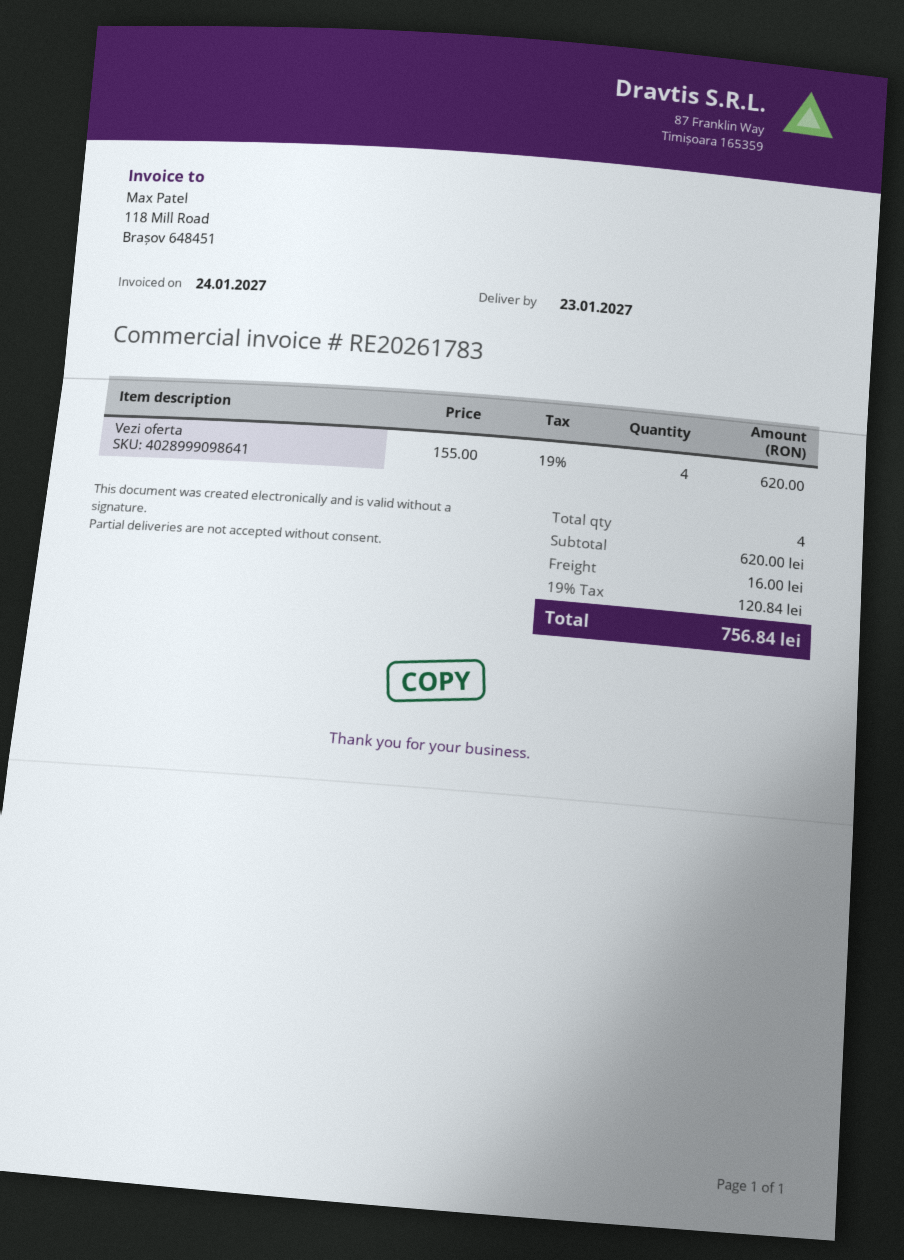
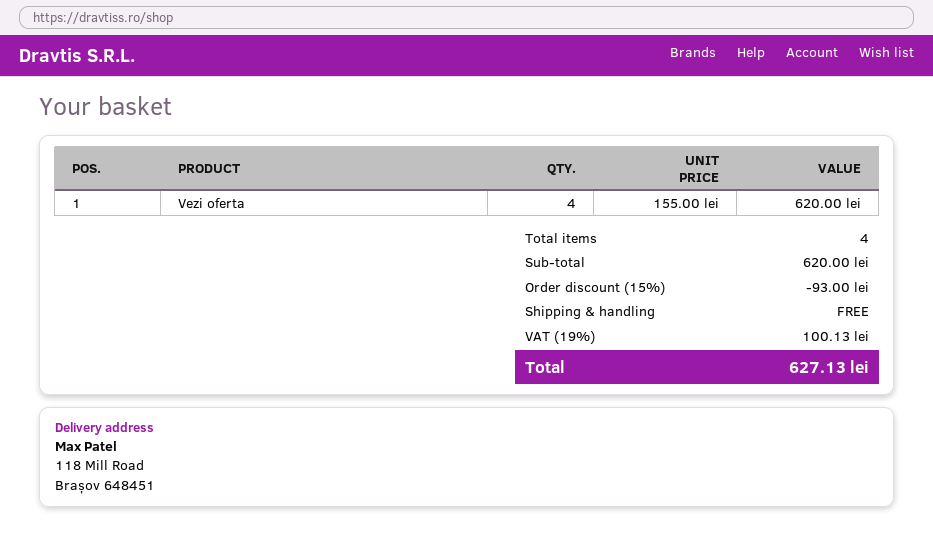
discount: none -> 15% = 93.00
shipping: 16.00 -> 0.00
tax: 19% = 120.84 -> 19% = 100.13
total: 756.84 -> 627.13

